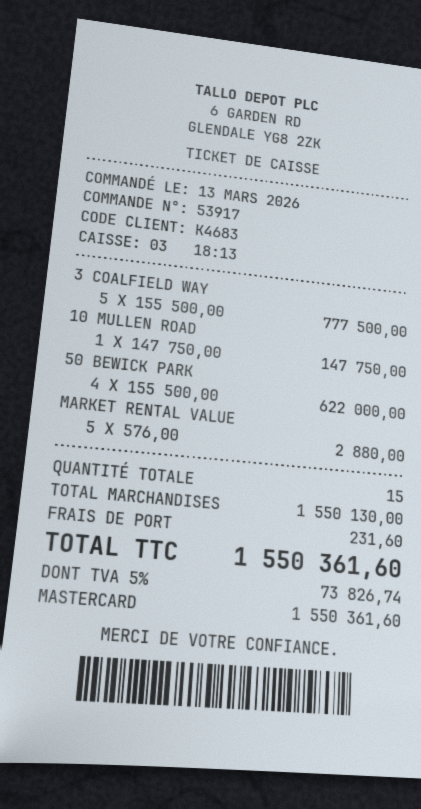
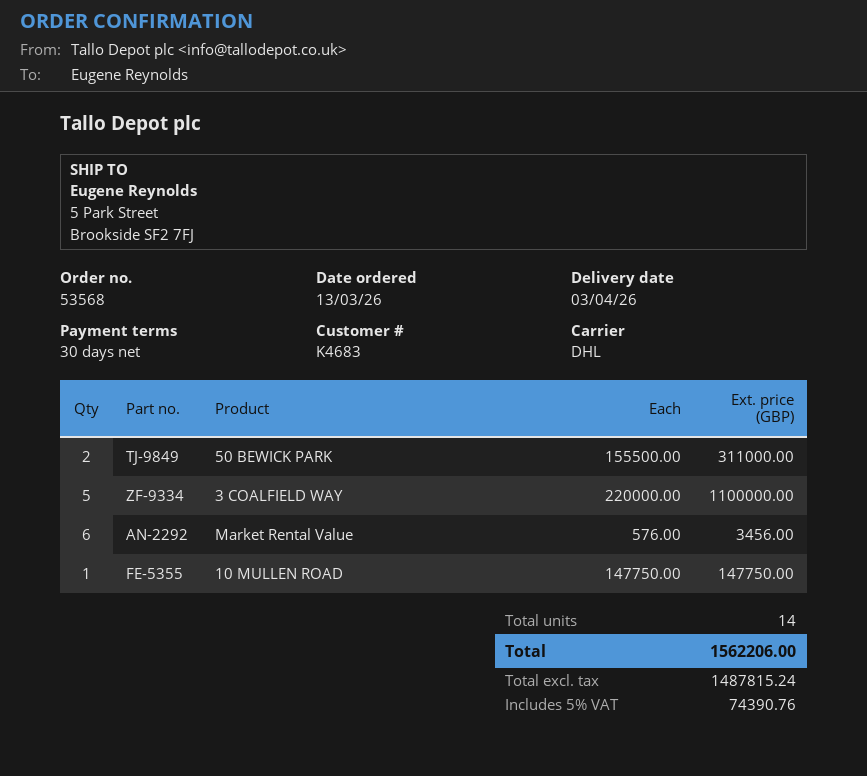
order number: 53917 -> 53568
3 COALFIELD WAY: 5 x 155500.00 = 777500.00 -> 5 x 220000.00 = 1100000.00
50 BEWICK PARK: 4 x 155500.00 = 622000.00 -> 2 x 155500.00 = 311000.00
MARKET RENTAL VALUE: 5 x 576.00 = 2880.00 -> 6 x 576.00 = 3456.00
total quantity: 15 -> 14
shipping: 231.60 -> none
tax: 5% = 73826.74 -> 5% = 74390.76
total: 1550361.60 -> 1562206.00

